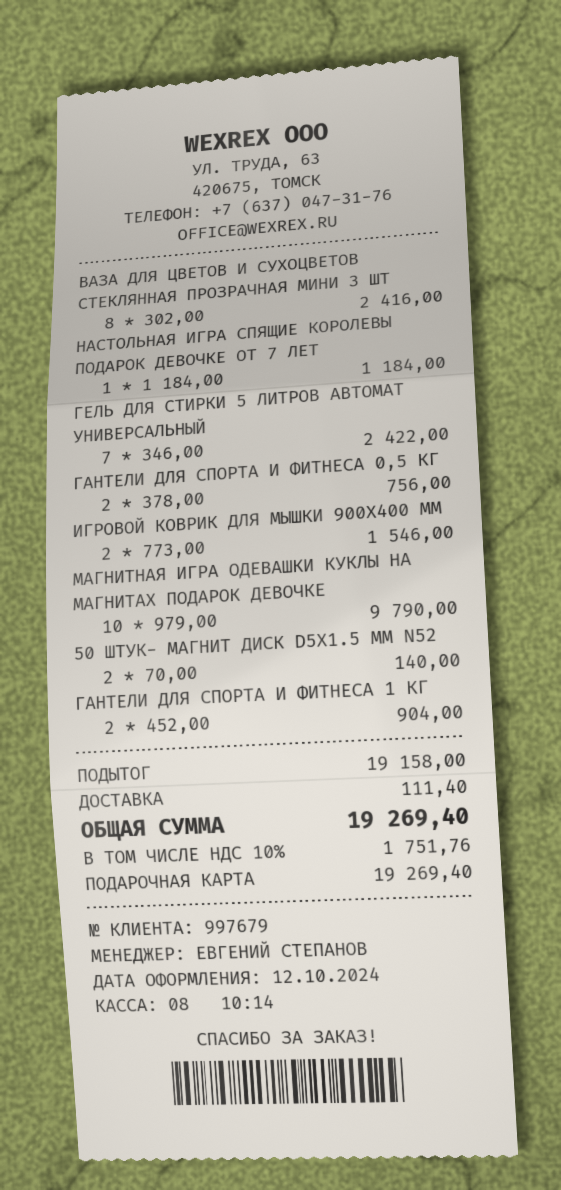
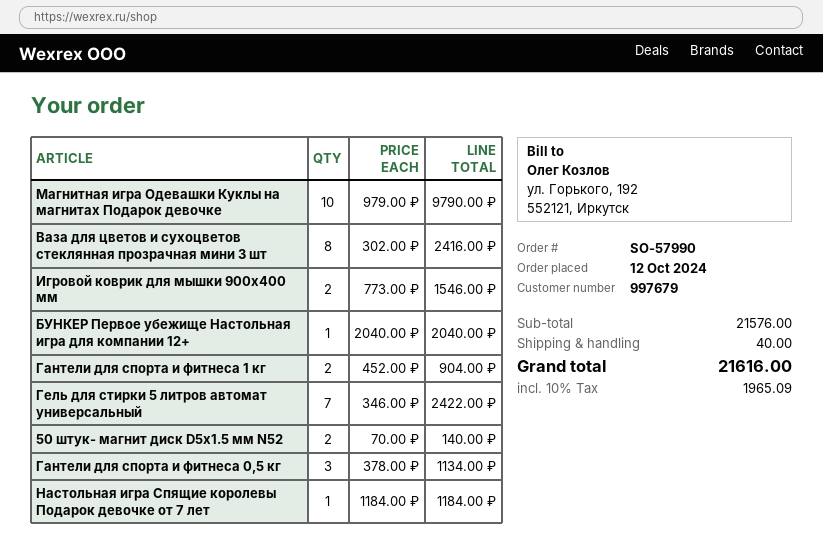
ГАНТЕЛИ ДЛЯ СПОРТА И ФИТНЕСА 0,5 КГ: 2 x 378.00 = 756.00 -> 3 x 378.00 = 1134.00
БУНКЕР Первое убежище Настольная игра для компании 12+: none -> 1 x 2040.00 = 2040.00
subtotal: 19158.00 -> 21576.00
shipping: 111.40 -> 40.00
tax: 10% = 1751.76 -> 10% = 1965.09
total: 19269.40 -> 21616.00

